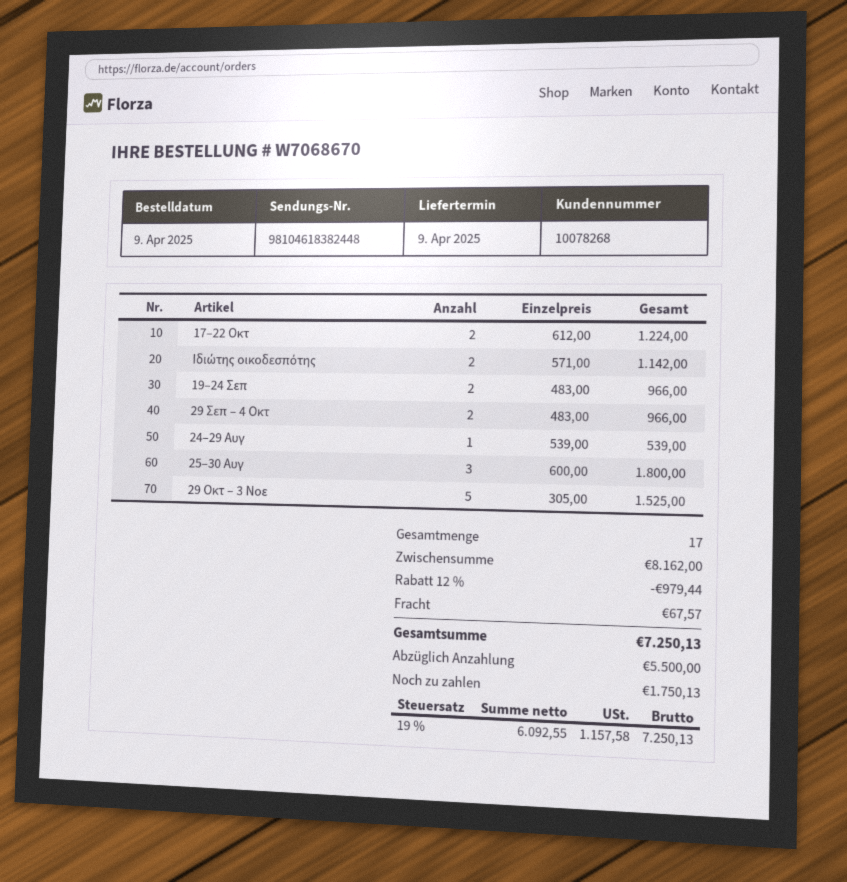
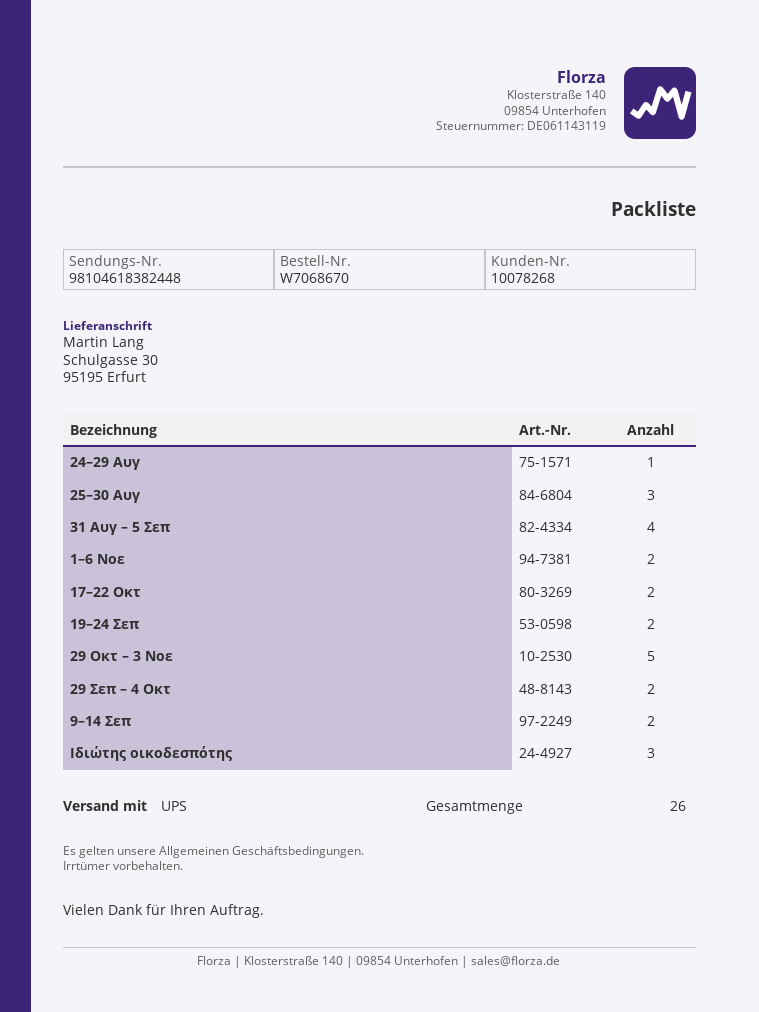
Ιδιώτης οικοδεσπότης: 2 -> 3
31 Αυγ – 5 Σεπ: none -> 4
1–6 Νοε: none -> 2
9–14 Σεπ: none -> 2
total quantity: 17 -> 26

